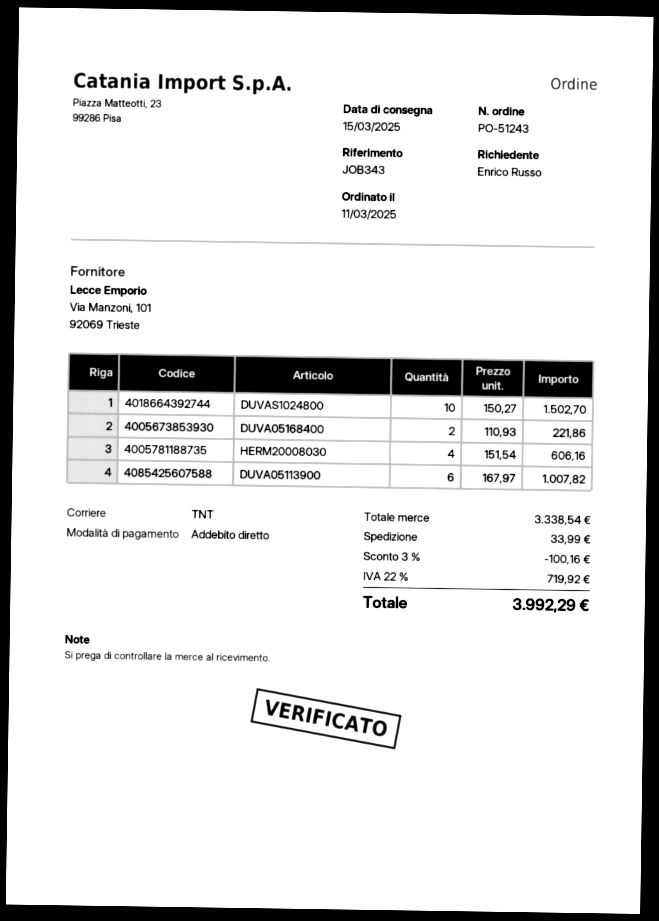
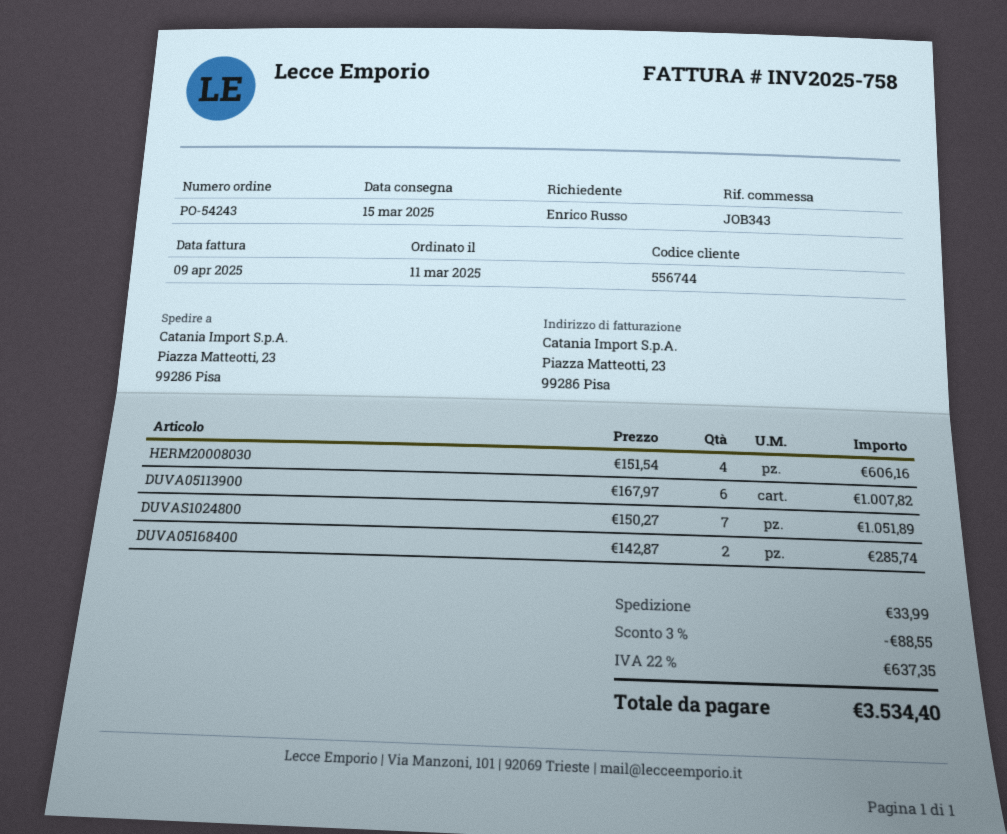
order number: PO-51243 -> PO-54243
DUVAS1024800: 10 x 150.27 = 1502.70 -> 7 x 150.27 = 1051.89
DUVA05168400: 2 x 110.93 = 221.86 -> 2 x 142.87 = 285.74
discount: 3% = 100.16 -> 3% = 88.55
tax: 22% = 719.92 -> 22% = 637.35
total: 3992.29 -> 3534.40

